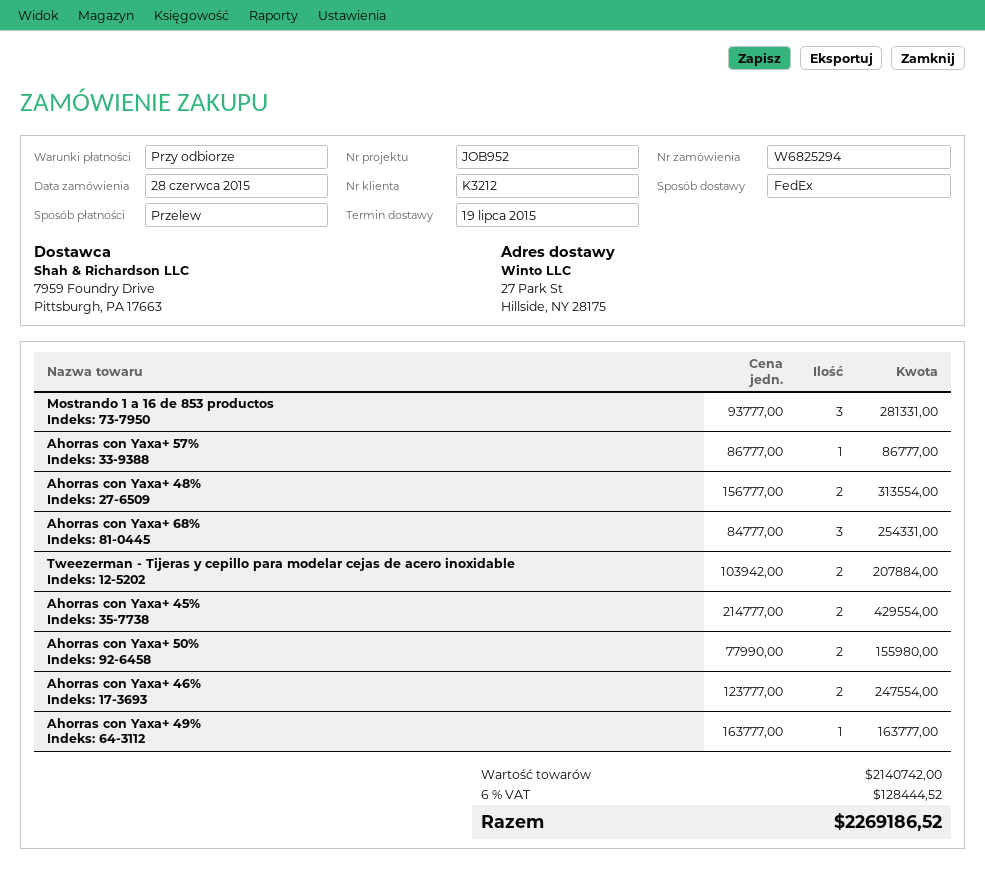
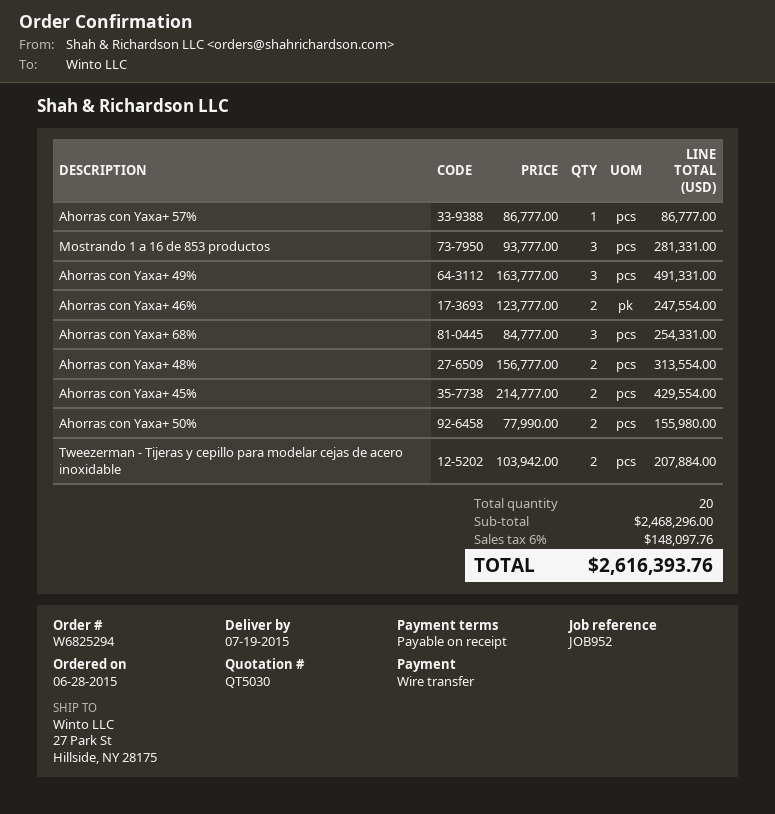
Ahorras con Yaxa+ 49%: 1 x 163777.00 = 163777.00 -> 3 x 163777.00 = 491331.00
subtotal: 2140742.00 -> 2468296.00
tax: 6% = 128444.52 -> 6% = 148097.76
total: 2269186.52 -> 2616393.76

